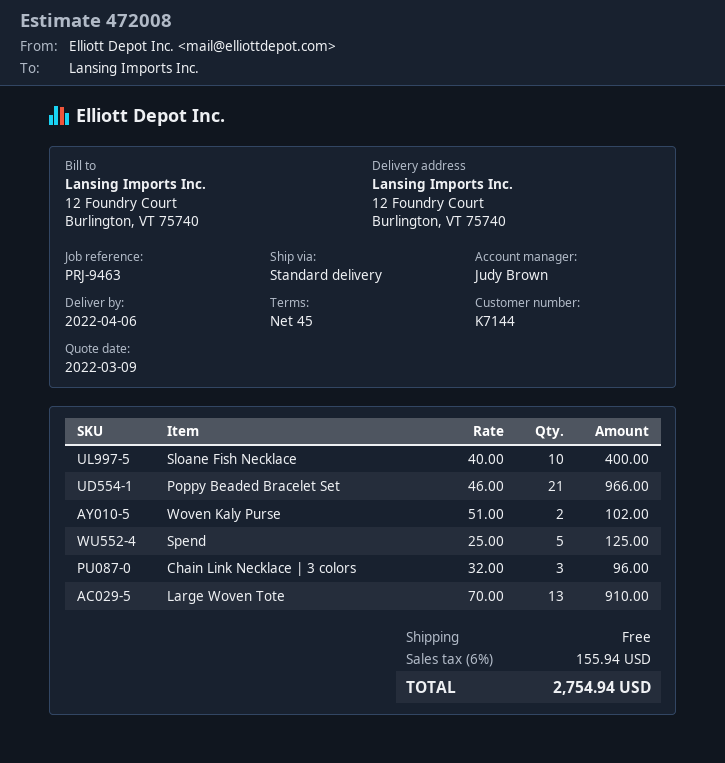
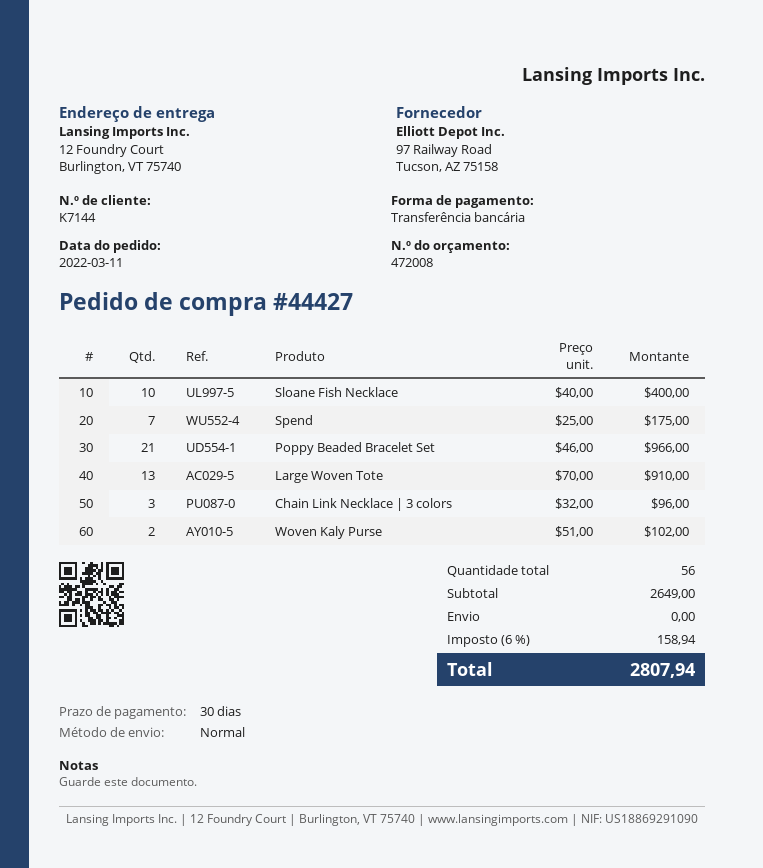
payment terms: 45 days -> 30 days
Spend: 5 x 25.00 = 125.00 -> 7 x 25.00 = 175.00
tax: 6% = 155.94 -> 6% = 158.94
total: 2754.94 -> 2807.94

